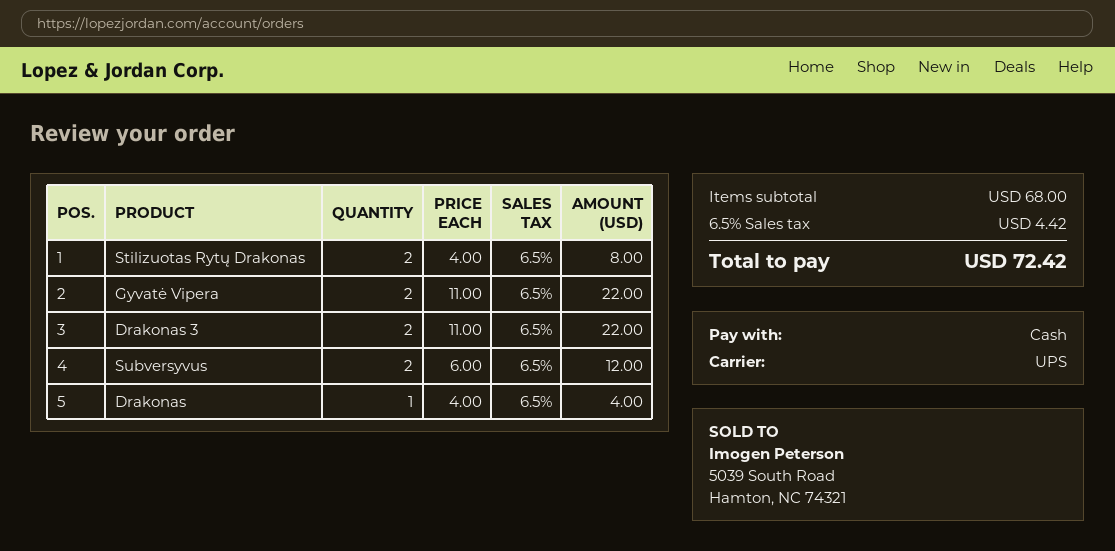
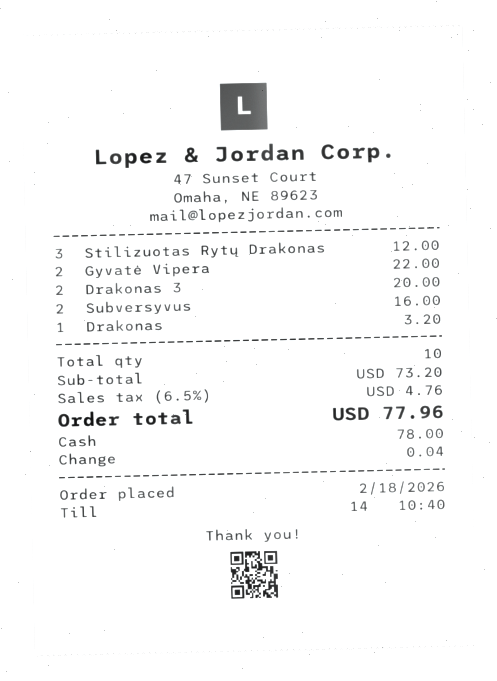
Stilizuotas Rytų Drakonas: 2 for 8.00 -> 3 for 12.00
Drakonas 3: 2 for 22.00 -> 2 for 20.00
Subversyvus: 2 for 12.00 -> 2 for 16.00
Drakonas: 1 for 4.00 -> 1 for 3.20
subtotal: 68.00 -> 73.20
tax: 6.5% = 4.42 -> 6.5% = 4.76
total: 72.42 -> 77.96

